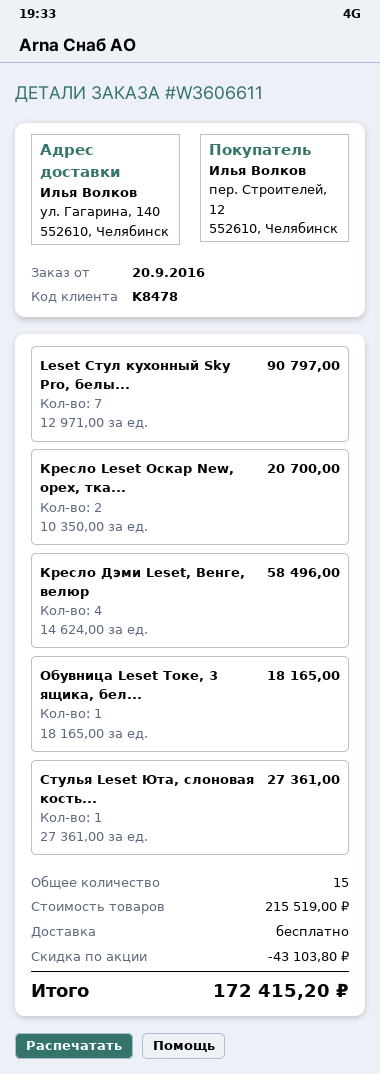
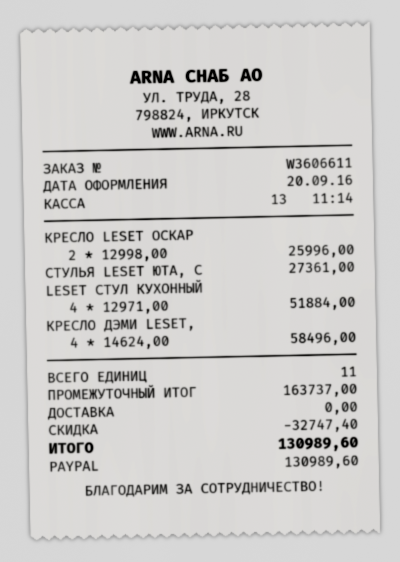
Leset Стул кухонный Sky Pro, белы...: 7 x 12971.00 = 90797.00 -> 4 x 12971.00 = 51884.00
Кресло Leset Оскар New, орех, тка...: 2 x 10350.00 = 20700.00 -> 2 x 12998.00 = 25996.00
Обувница Leset Токе, 3 ящика, бел...: 1 x 18165.00 = 18165.00 -> none
total quantity: 15 -> 11
subtotal: 215519.00 -> 163737.00
discount: 43103.80 -> 32747.40
total: 172415.20 -> 130989.60

